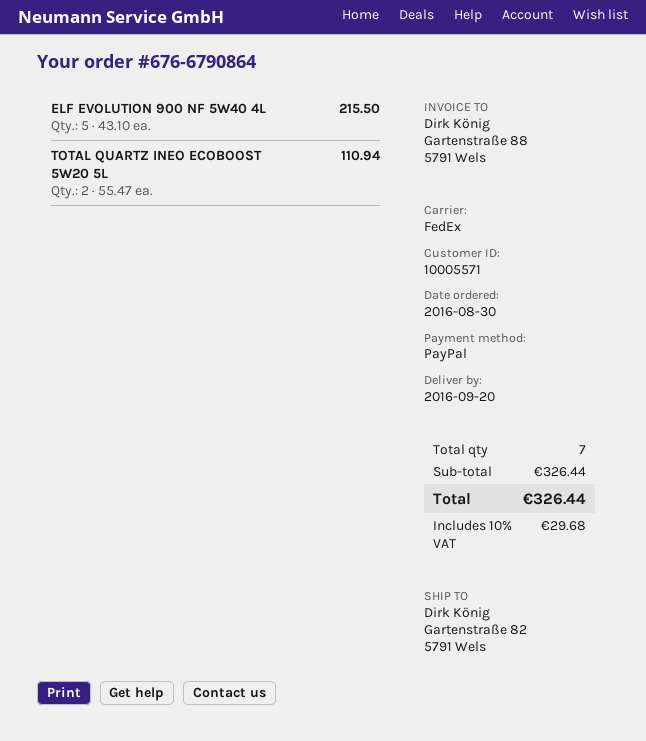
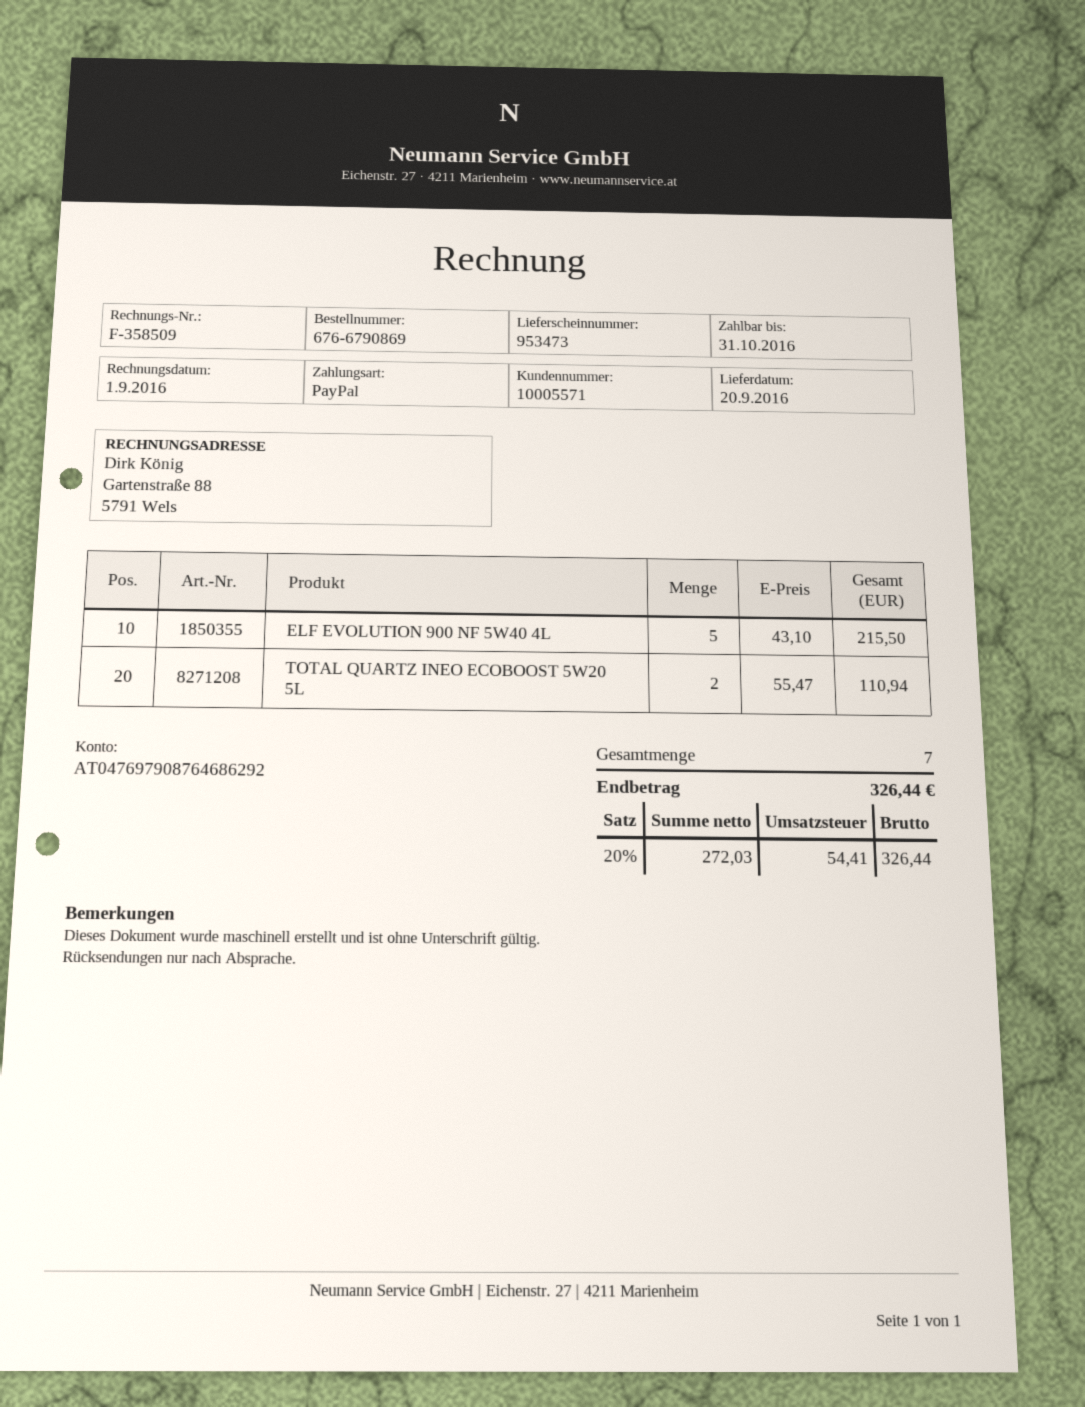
order number: 676-6790864 -> 676-6790869
tax: 10% = 29.68 -> 20% = 54.41

